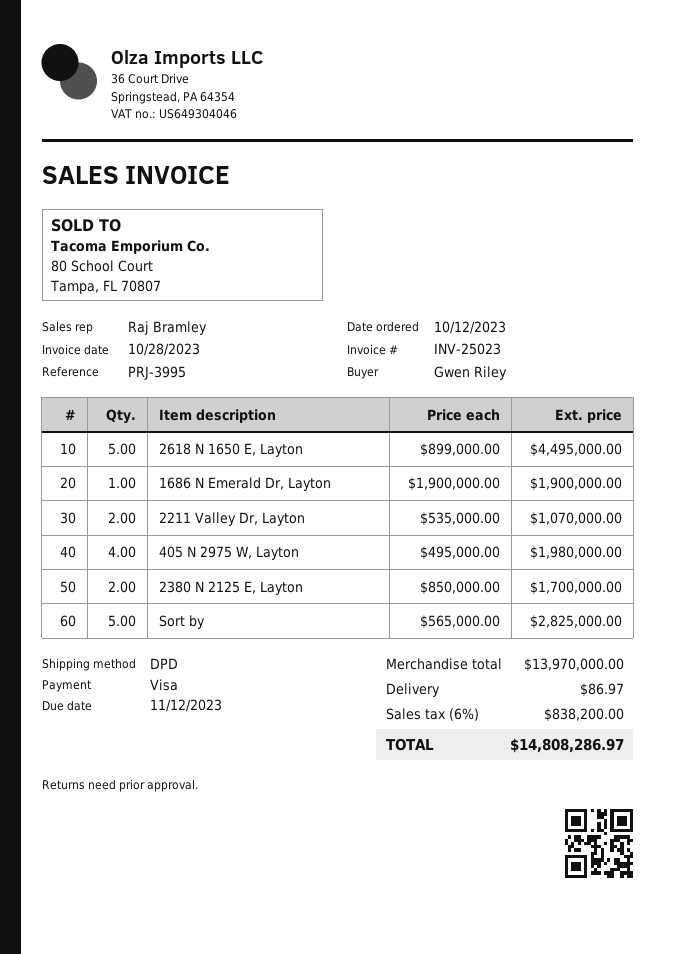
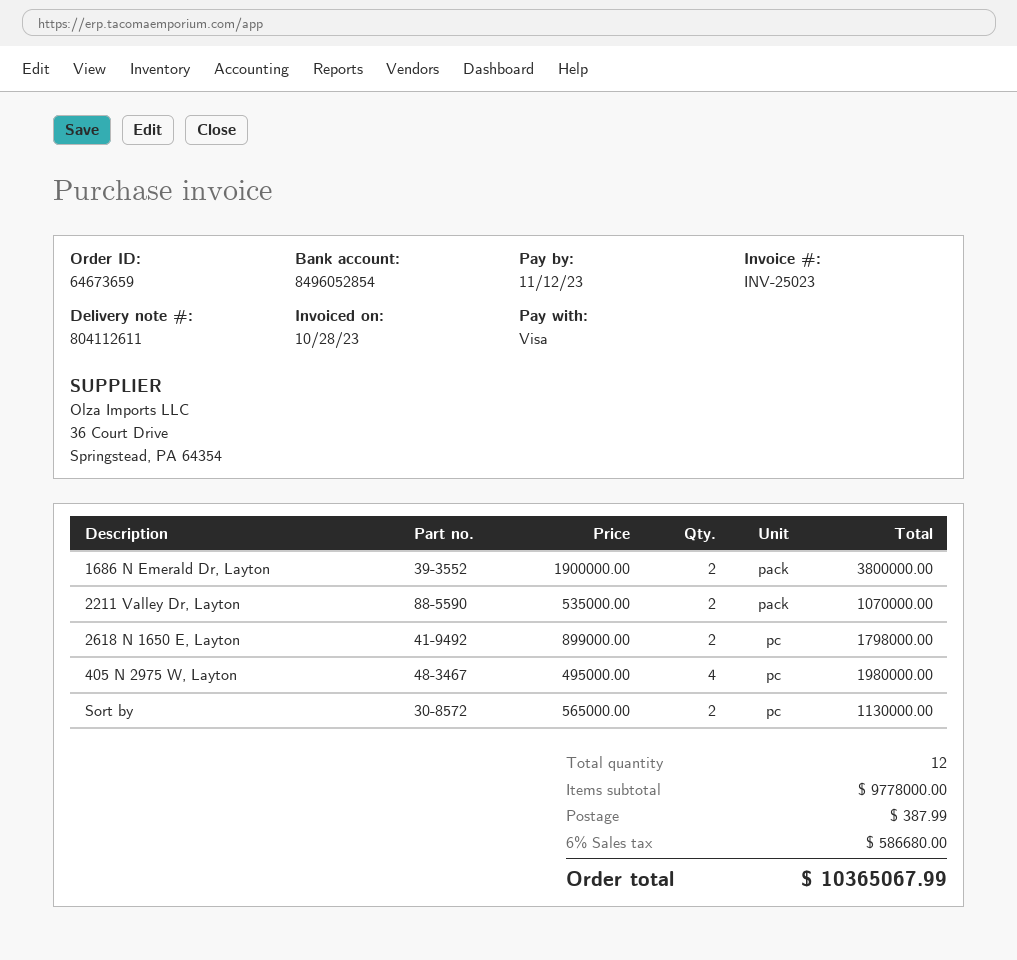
2618 N 1650 E, Layton: 5 x 899000.00 = 4495000.00 -> 2 x 899000.00 = 1798000.00
1686 N Emerald Dr, Layton: 1 x 1900000.00 = 1900000.00 -> 2 x 1900000.00 = 3800000.00
2380 N 2125 E, Layton: 2 x 850000.00 = 1700000.00 -> none
Sort by: 5 x 565000.00 = 2825000.00 -> 2 x 565000.00 = 1130000.00
subtotal: 13970000.00 -> 9778000.00
shipping: 86.97 -> 387.99
tax: 6% = 838200.00 -> 6% = 586680.00
total: 14808286.97 -> 10365067.99

